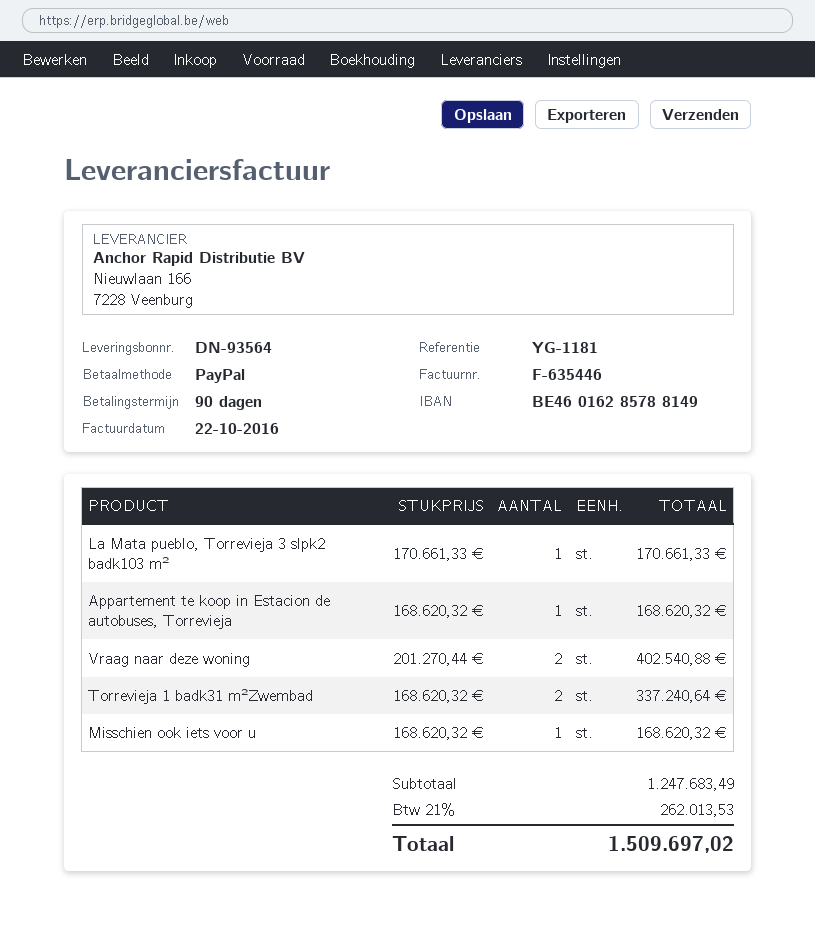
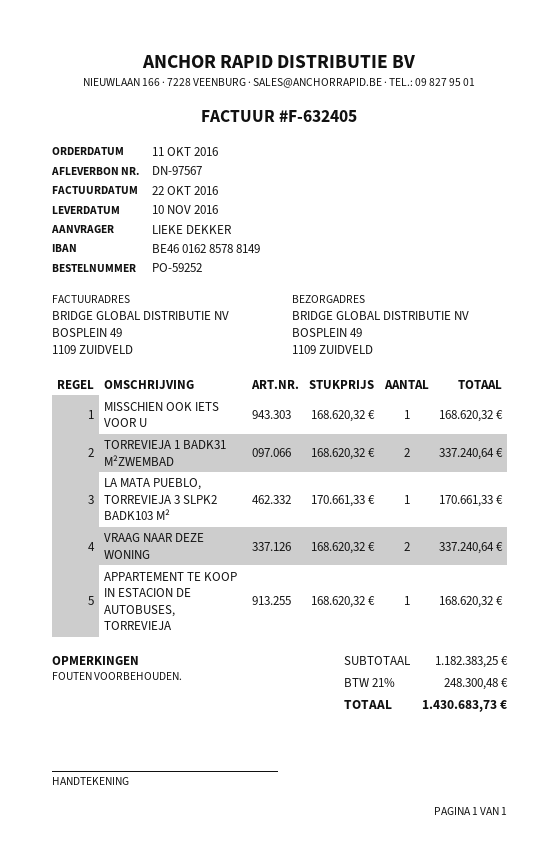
delivery note number: DN-93564 -> DN-97567
invoice number: F-635446 -> F-632405
Vraag naar deze woning: 2 x 201270.44 = 402540.88 -> 2 x 168620.32 = 337240.64
subtotal: 1247683.49 -> 1182383.25
tax: 21% = 262013.53 -> 21% = 248300.48
total: 1509697.02 -> 1430683.73

